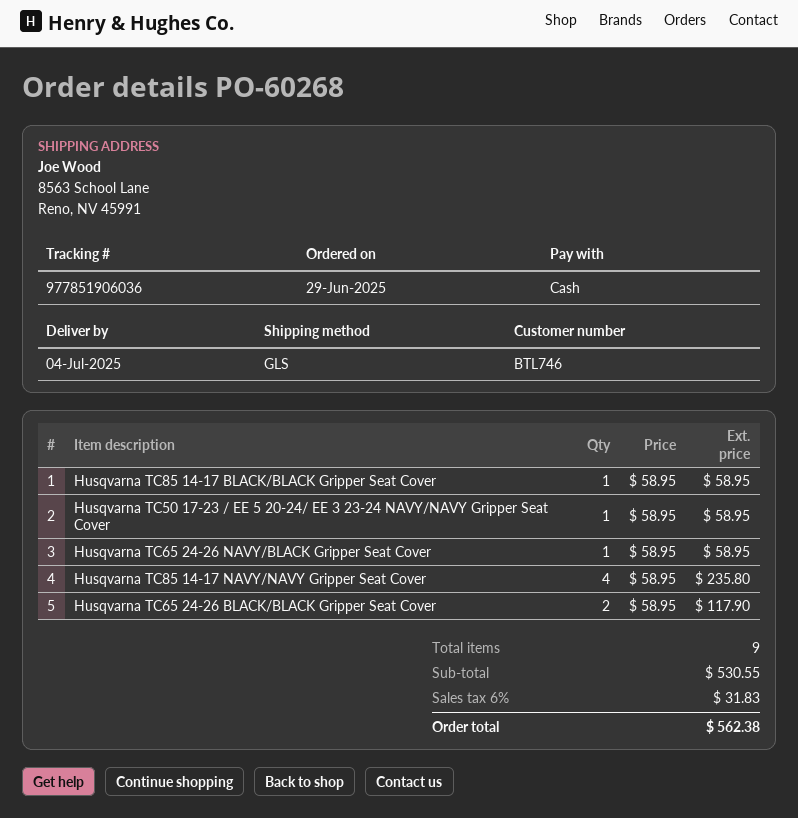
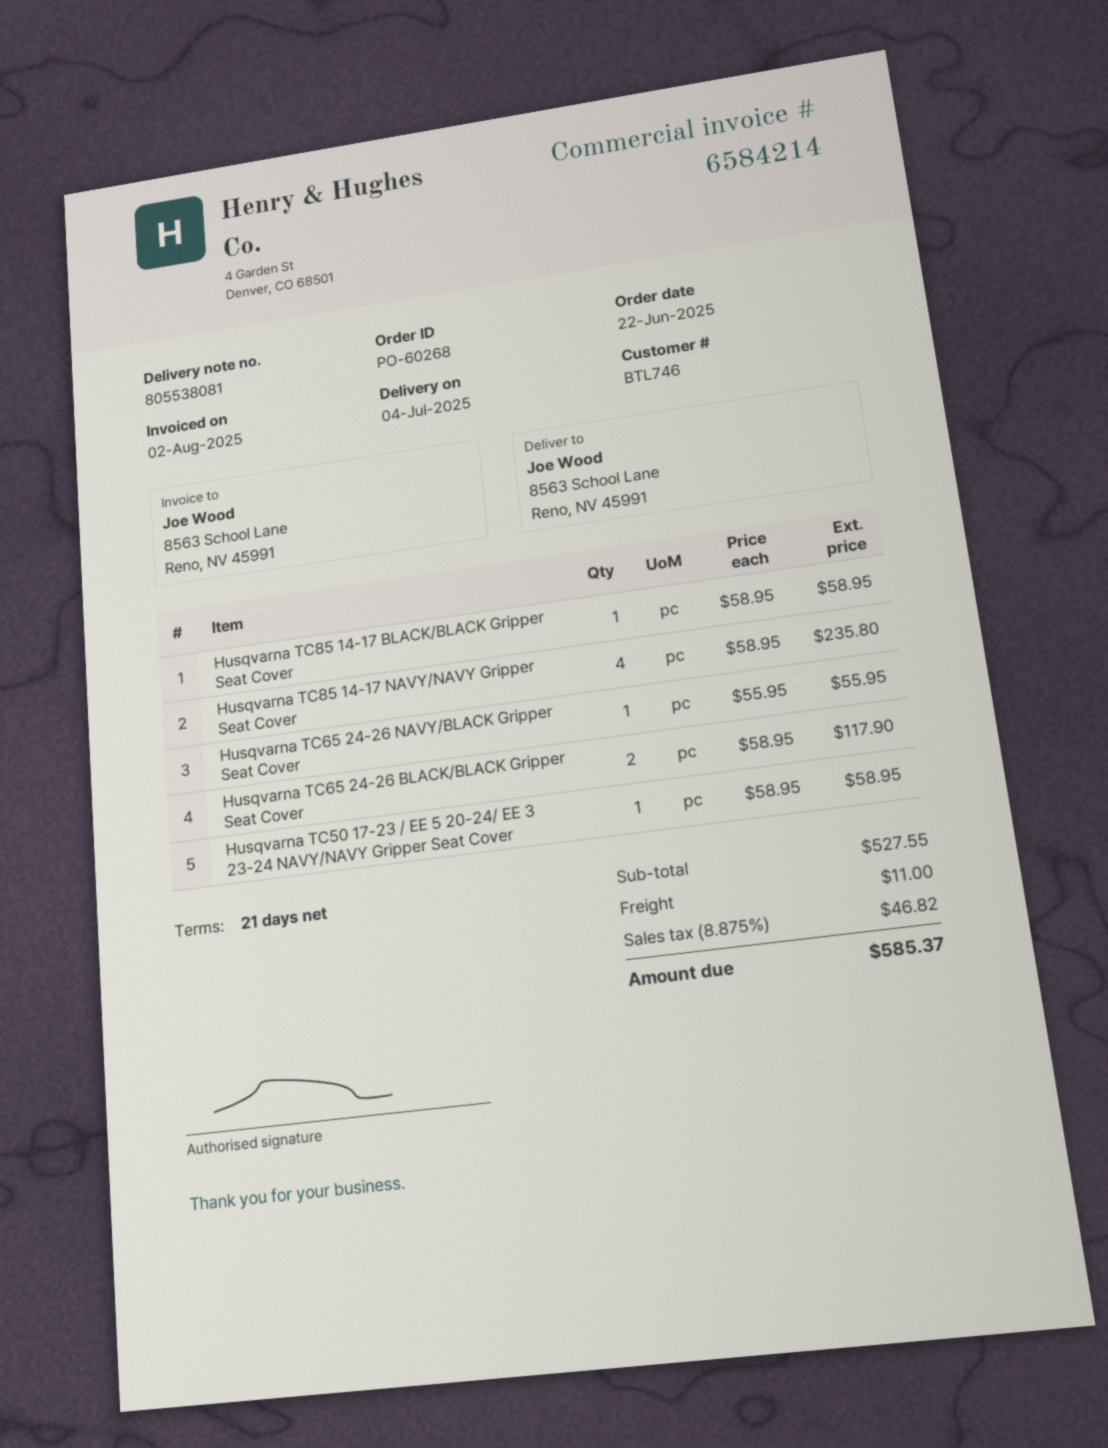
order date: 2025-06-29 -> 2025-06-22
Husqvarna TC65 24-26 NAVY/BLACK Gripper Seat Cover: 1 x 58.95 = 58.95 -> 1 x 55.95 = 55.95
subtotal: 530.55 -> 527.55
shipping: none -> 11.00
tax: 6% = 31.83 -> 8.875% = 46.82
total: 562.38 -> 585.37

